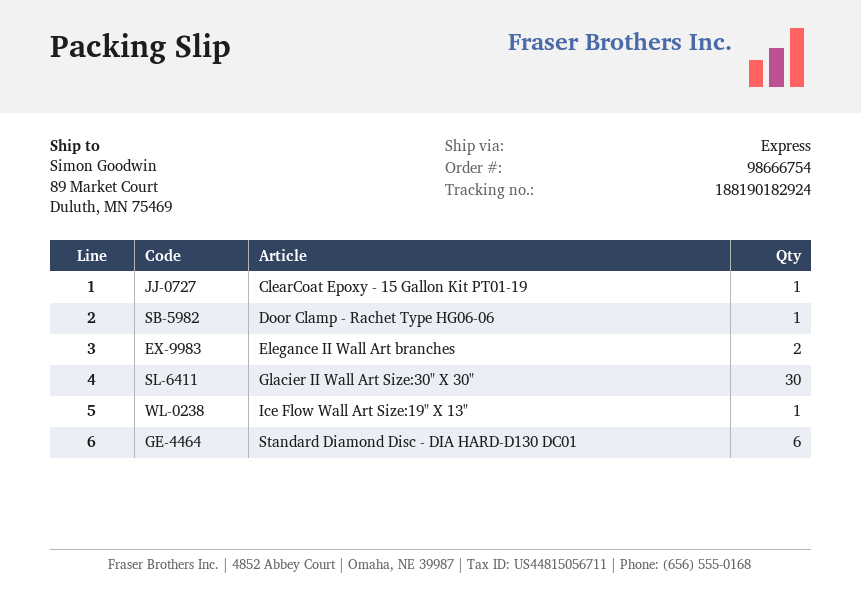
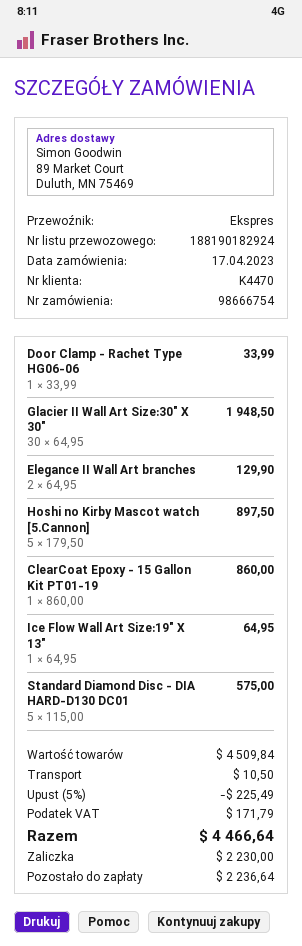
Standard Diamond Disc - DIA HARD-D130 DC01: 6 -> 5
Hoshi no Kirby Mascot watch [5.Cannon]: none -> 5

